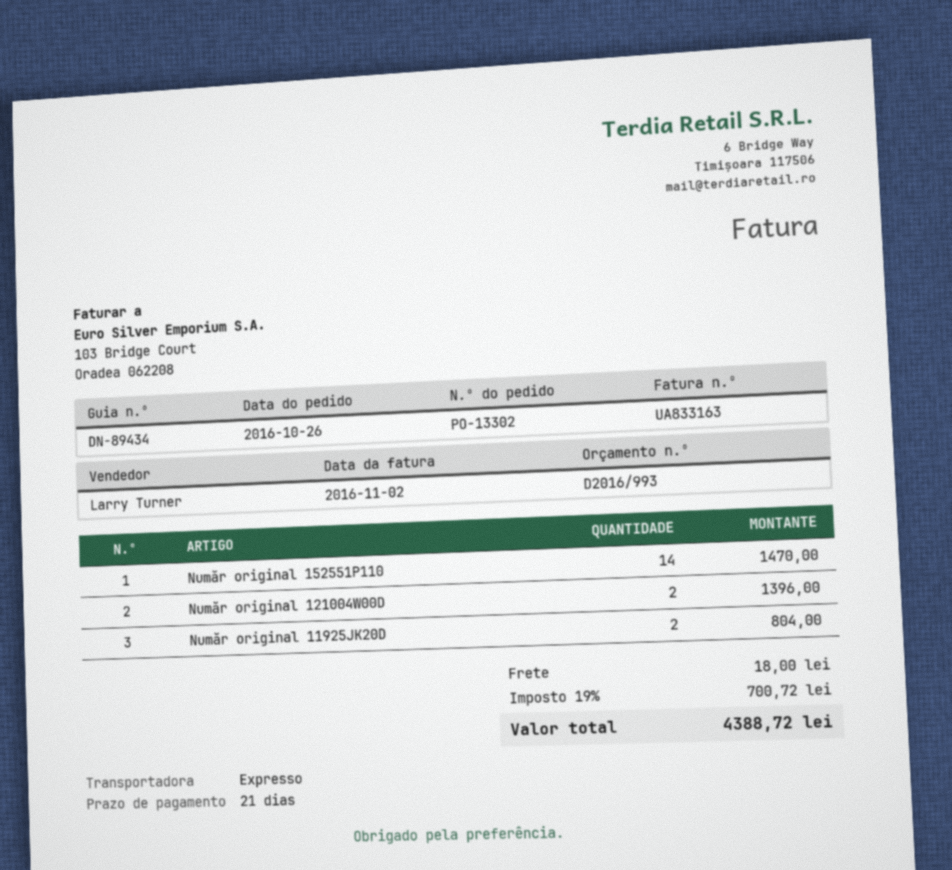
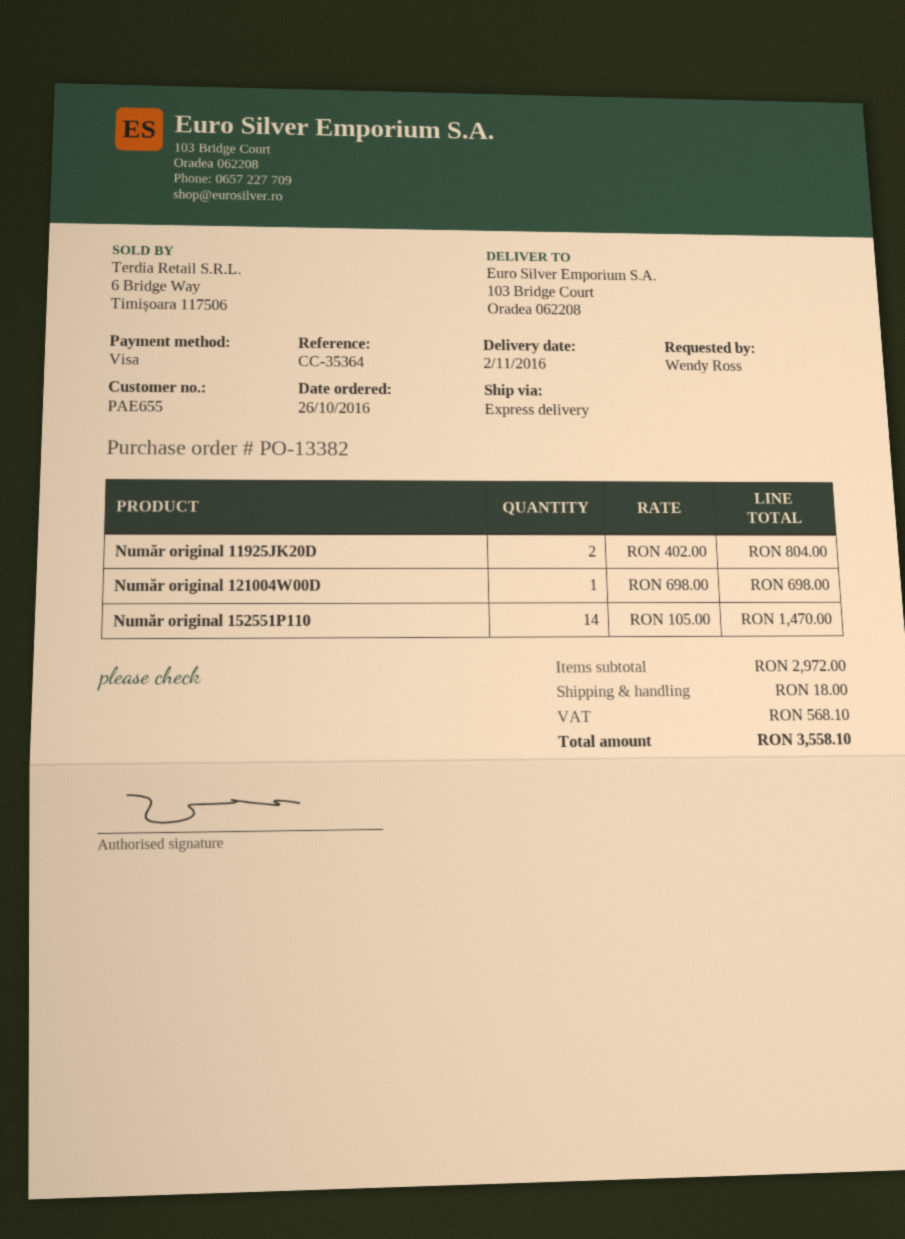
order number: PO-13302 -> PO-13382
Număr original 121004W00D: 2 for 1396.00 -> 1 for 698.00
tax: 700.72 -> 568.10
total: 4388.72 -> 3558.10

